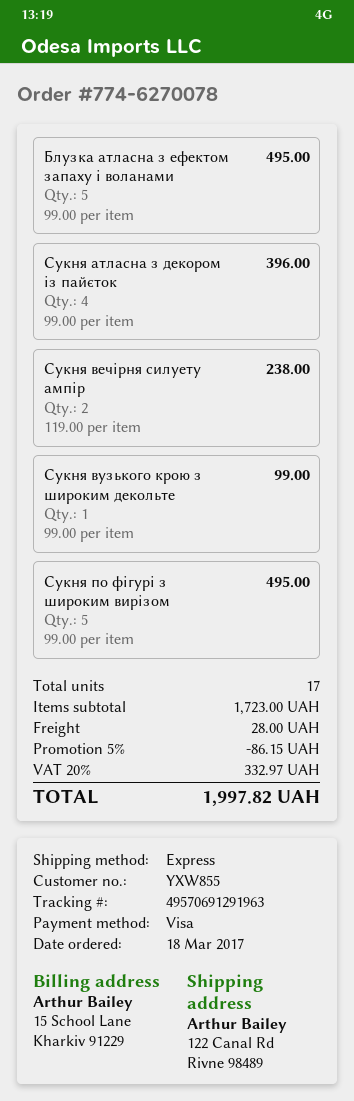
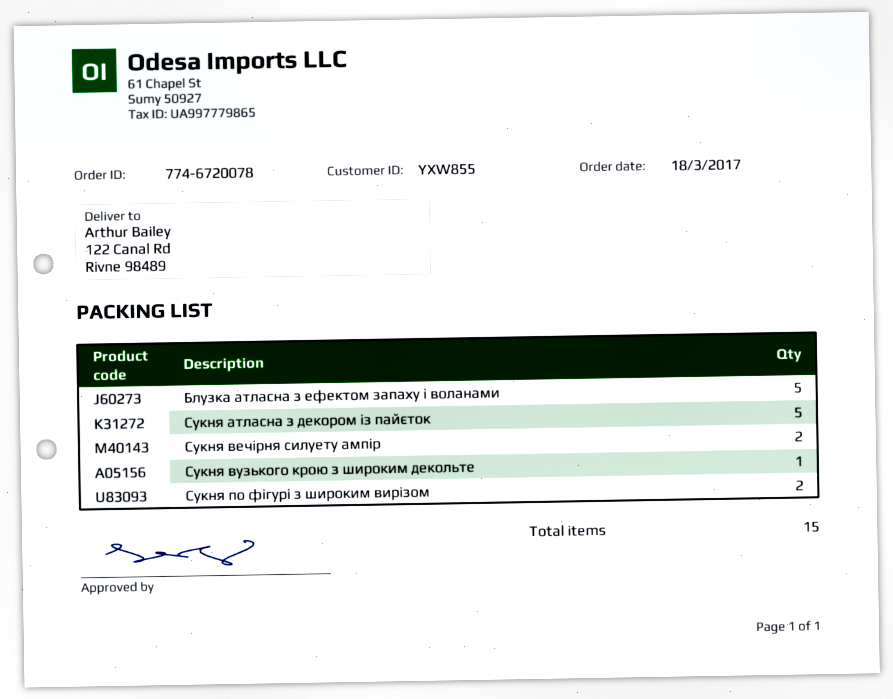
order number: 774-6270078 -> 774-6720078
Сукня атласна з декором із пайєток: 4 -> 5
Сукня по фігурі з широким вирізом: 5 -> 2
total quantity: 17 -> 15

